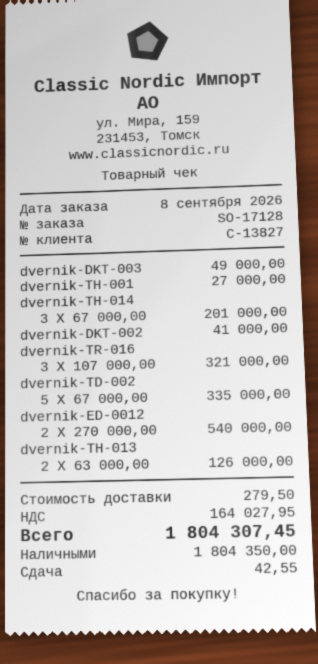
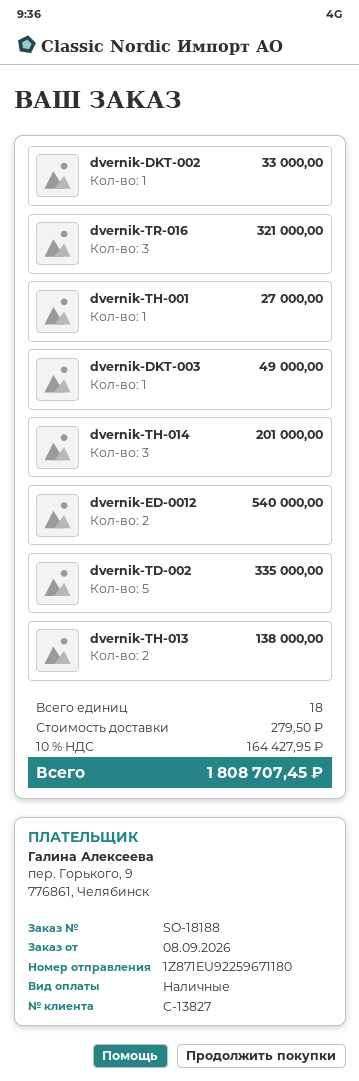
order number: SO-17128 -> SO-18188
dvernik-DKT-002: 1 for 41000.00 -> 1 for 33000.00
dvernik-TH-013: 2 for 126000.00 -> 2 for 138000.00
tax: 164027.95 -> 164427.95
total: 1804307.45 -> 1808707.45

